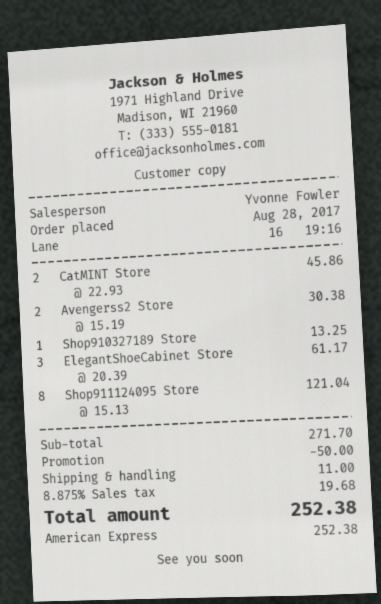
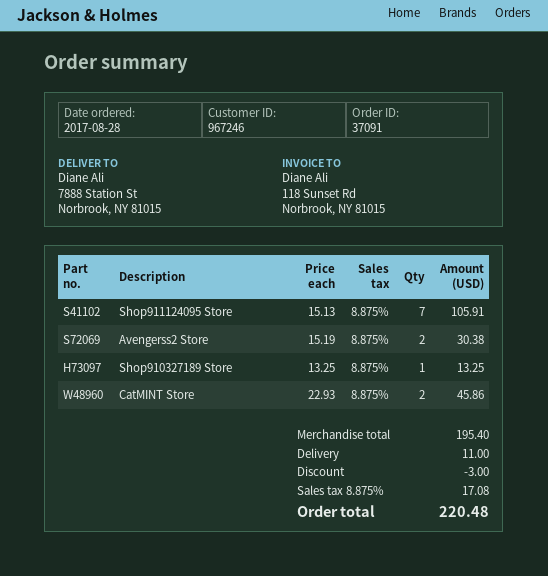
ElegantShoeCabinet Store: 3 x 20.39 = 61.17 -> none
Shop911124095 Store: 8 x 15.13 = 121.04 -> 7 x 15.13 = 105.91
subtotal: 271.70 -> 195.40
discount: 50.00 -> 3.00
tax: 8.875% = 19.68 -> 8.875% = 17.08
total: 252.38 -> 220.48

